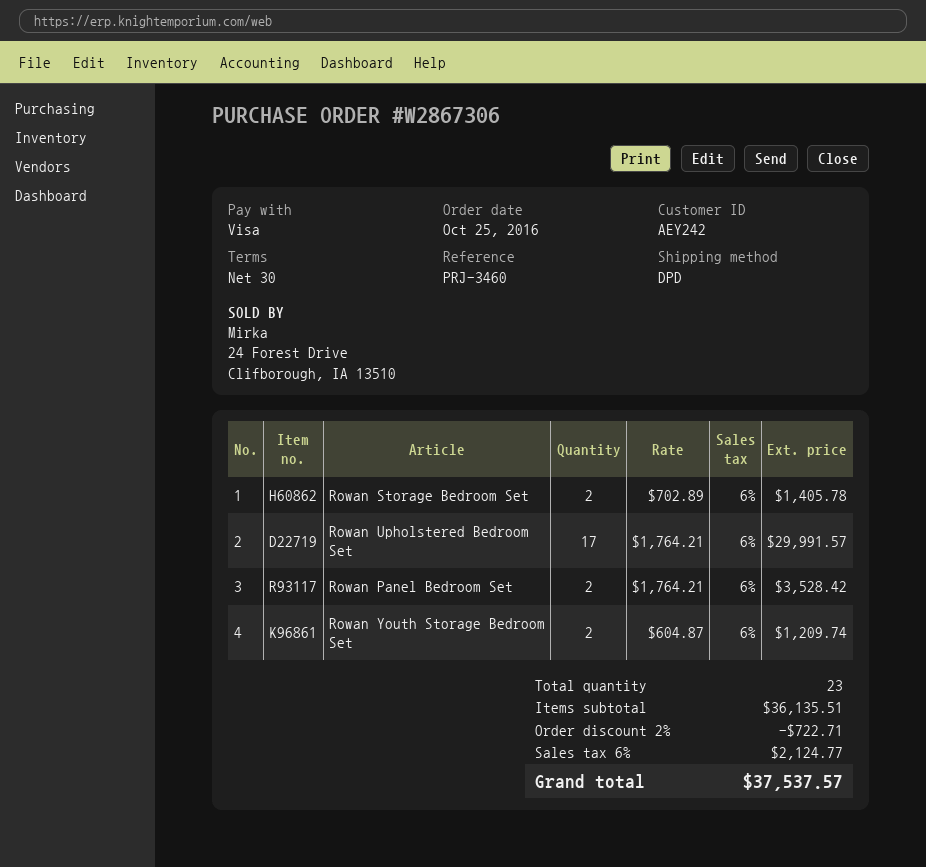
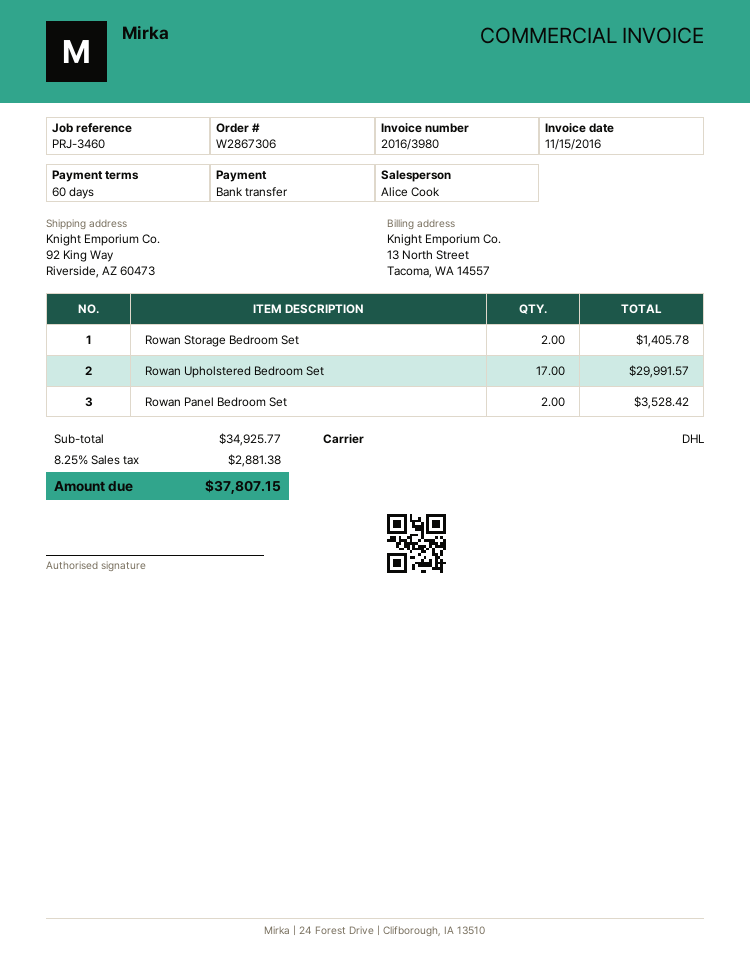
payment terms: 30 days -> 60 days
payment method: Visa -> bank transfer
shipping method: DPD -> DHL
Rowan Youth Storage Bedroom Set: 2 for 1209.74 -> none
subtotal: 36135.51 -> 34925.77
discount: 2% = 722.71 -> none
tax: 6% = 2124.77 -> 8.25% = 2881.38
total: 37537.57 -> 37807.15

